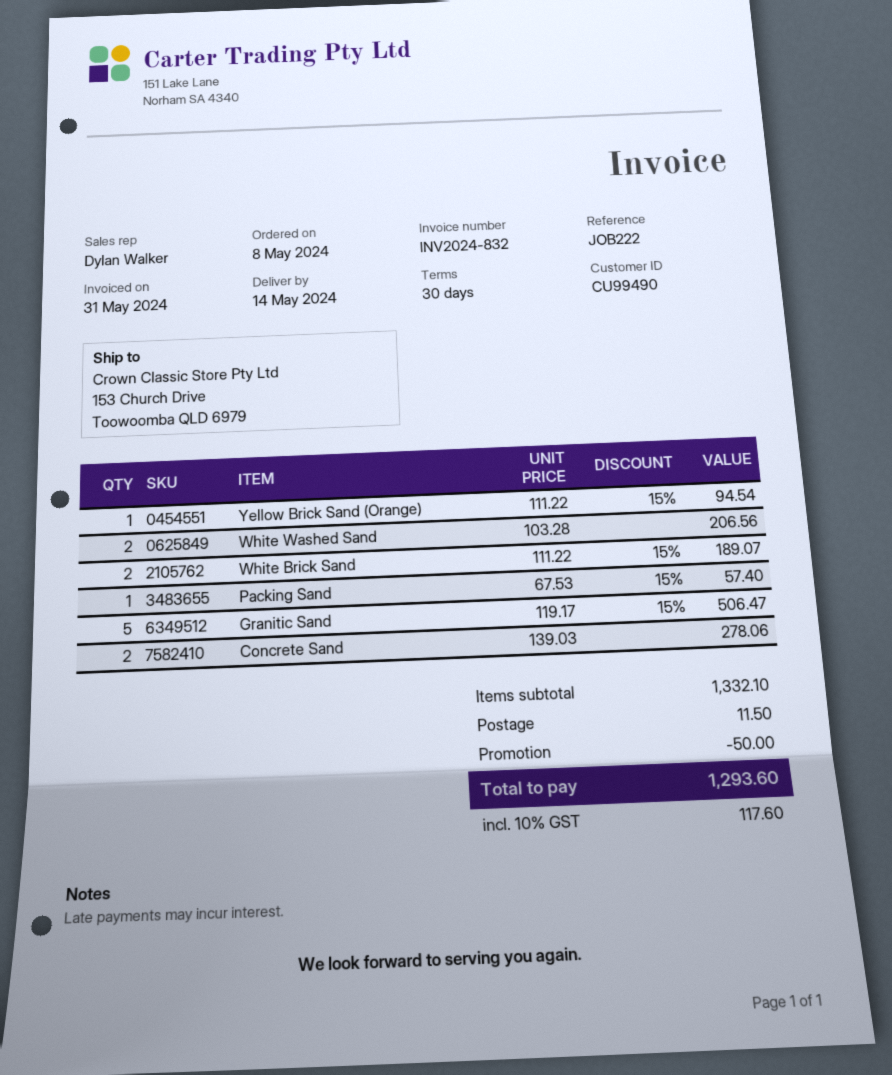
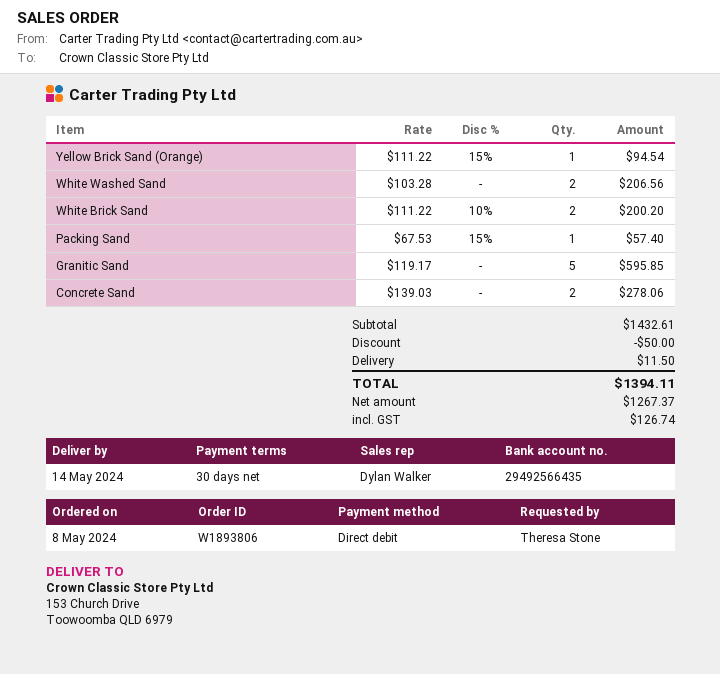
White Brick Sand: 2 x 111.22 - 15% = 189.07 -> 2 x 111.22 - 10% = 200.20
Granitic Sand: 5 x 119.17 - 15% = 506.47 -> 5 x 119.17 = 595.85
subtotal: 1332.10 -> 1432.61
tax: 117.60 -> 126.74
total: 1293.60 -> 1394.11

